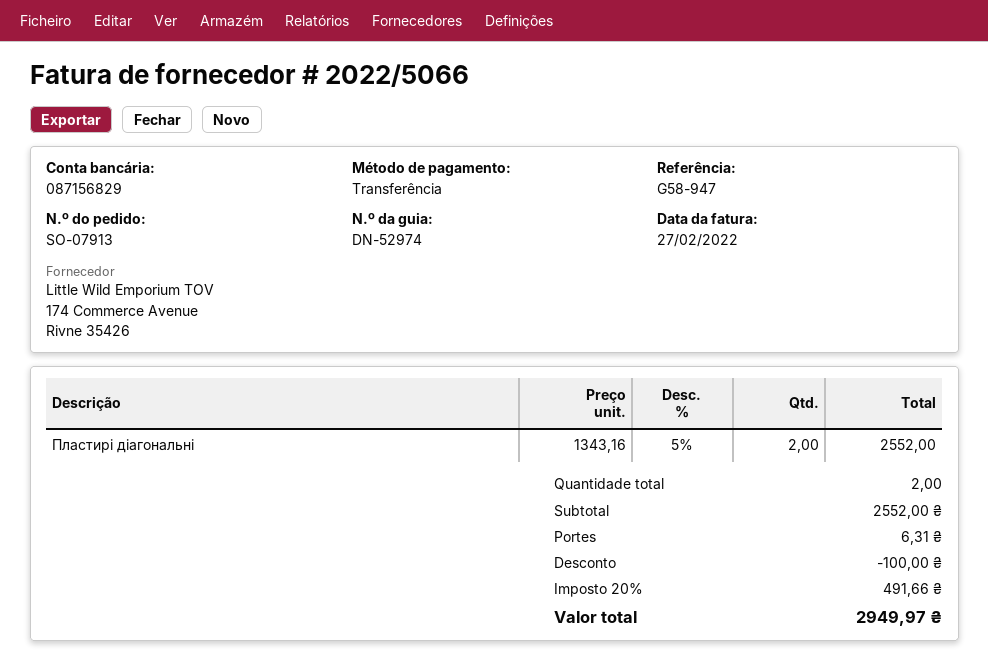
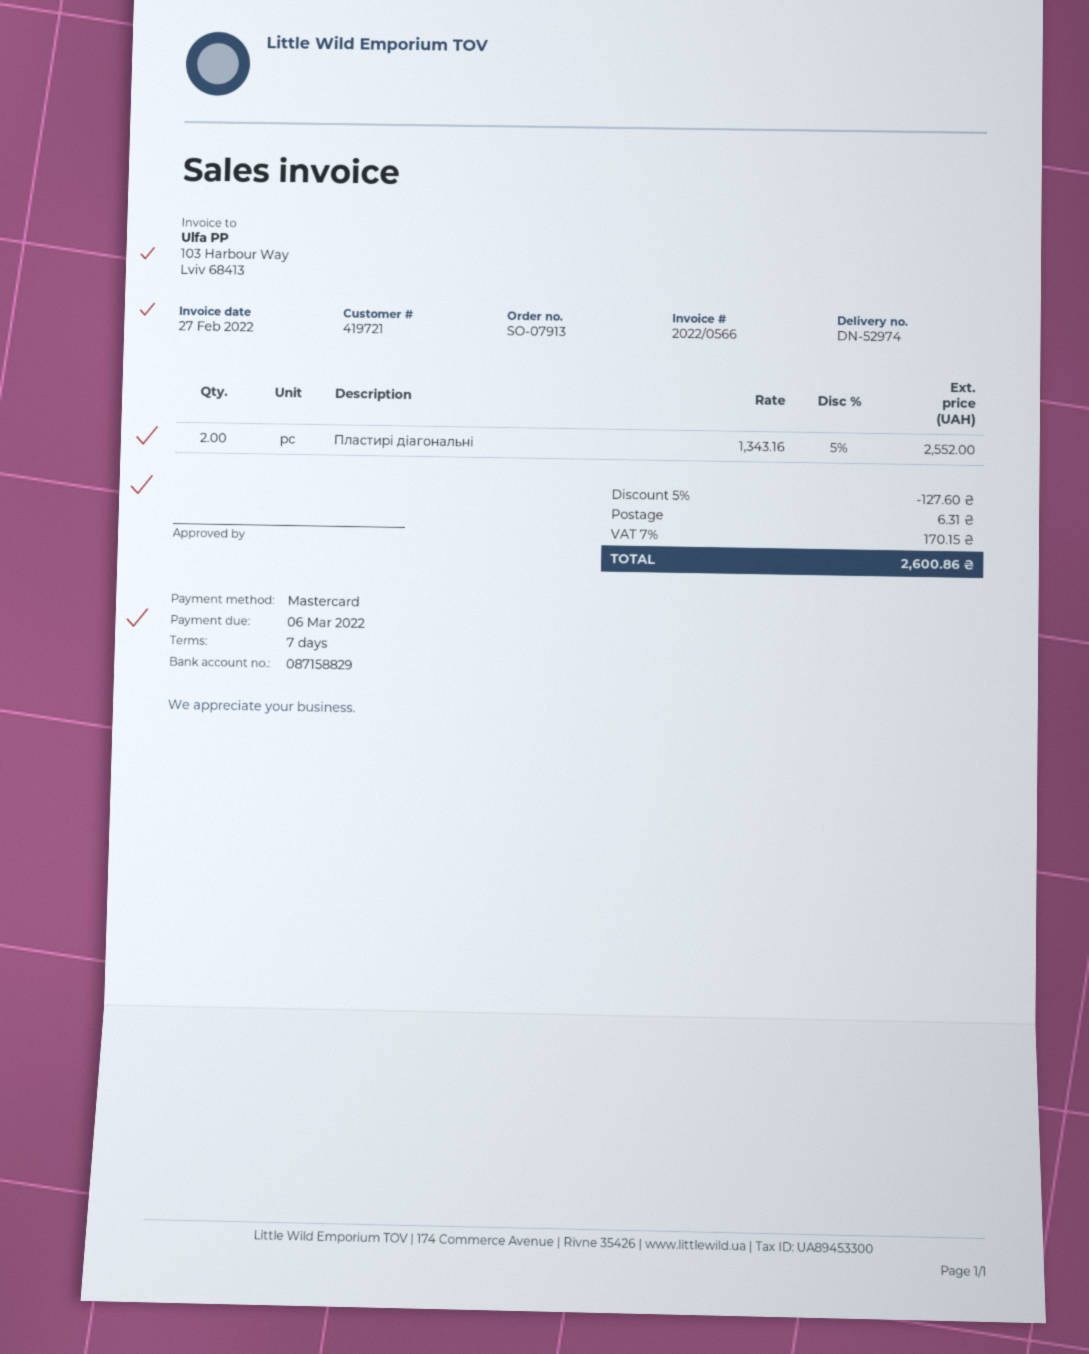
invoice number: 2022/5066 -> 2022/0566
payment method: bank transfer -> Mastercard
bank account: 087156829 -> 087158829
discount: 100.00 -> 127.60
tax: 20% = 491.66 -> 7% = 170.15
total: 2949.97 -> 2600.86

